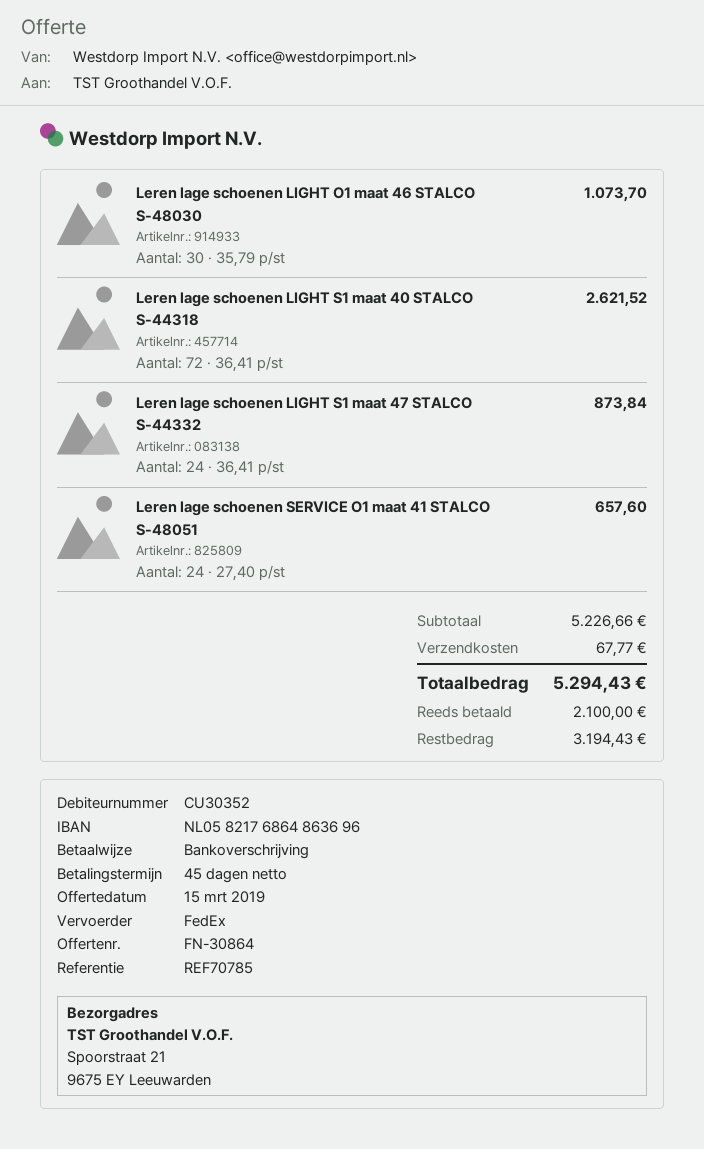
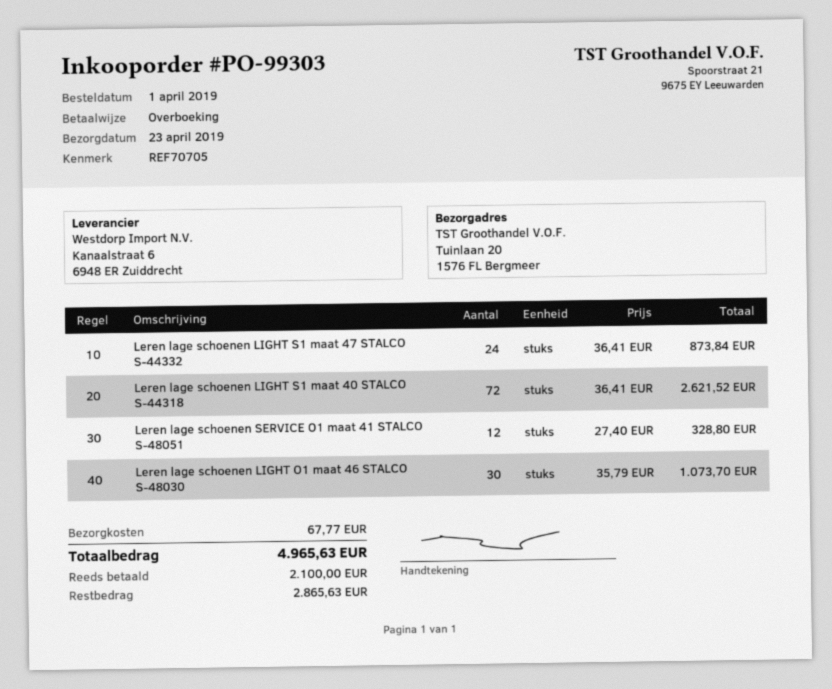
reference: REF70785 -> REF70705
ship to: Spoorstraat 21, 9675 EY Leeuwarden -> Tuinlaan 20, 1576 FL Bergmeer
Leren lage schoenen SERVICE O1 maat 41 STALCO S-48051: 24 x 27.40 = 657.60 -> 12 x 27.40 = 328.80
total: 5294.43 -> 4965.63
balance: 3194.43 -> 2865.63

